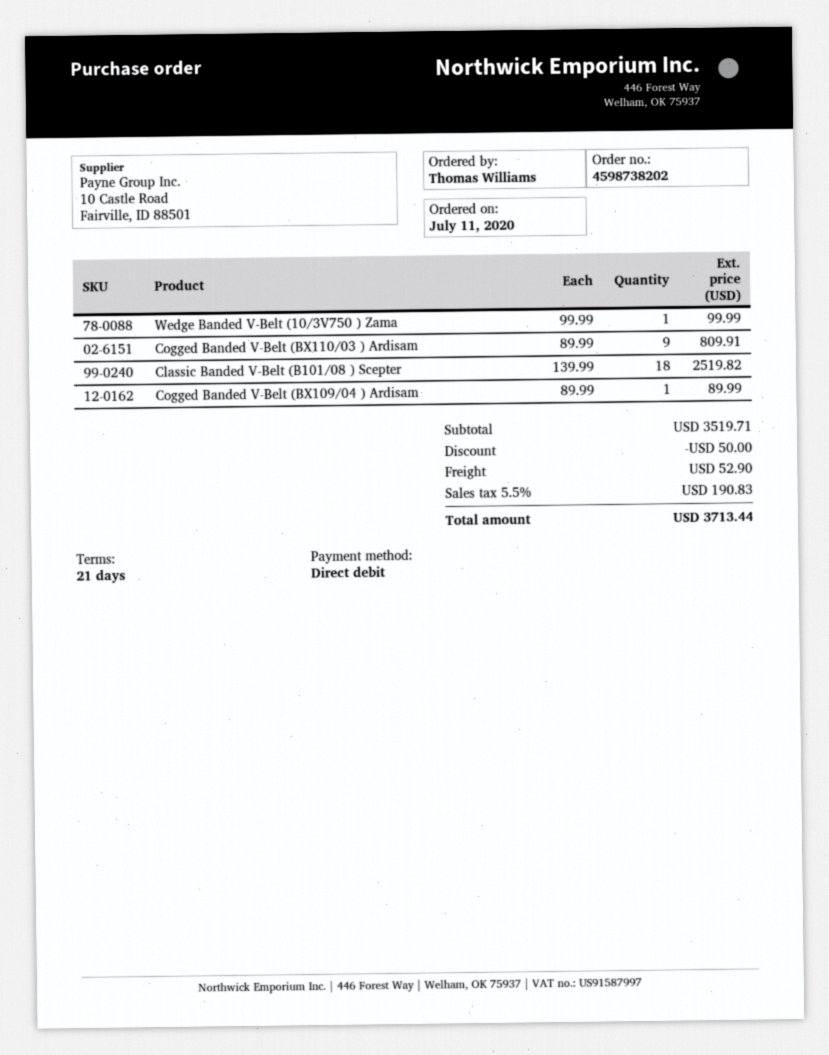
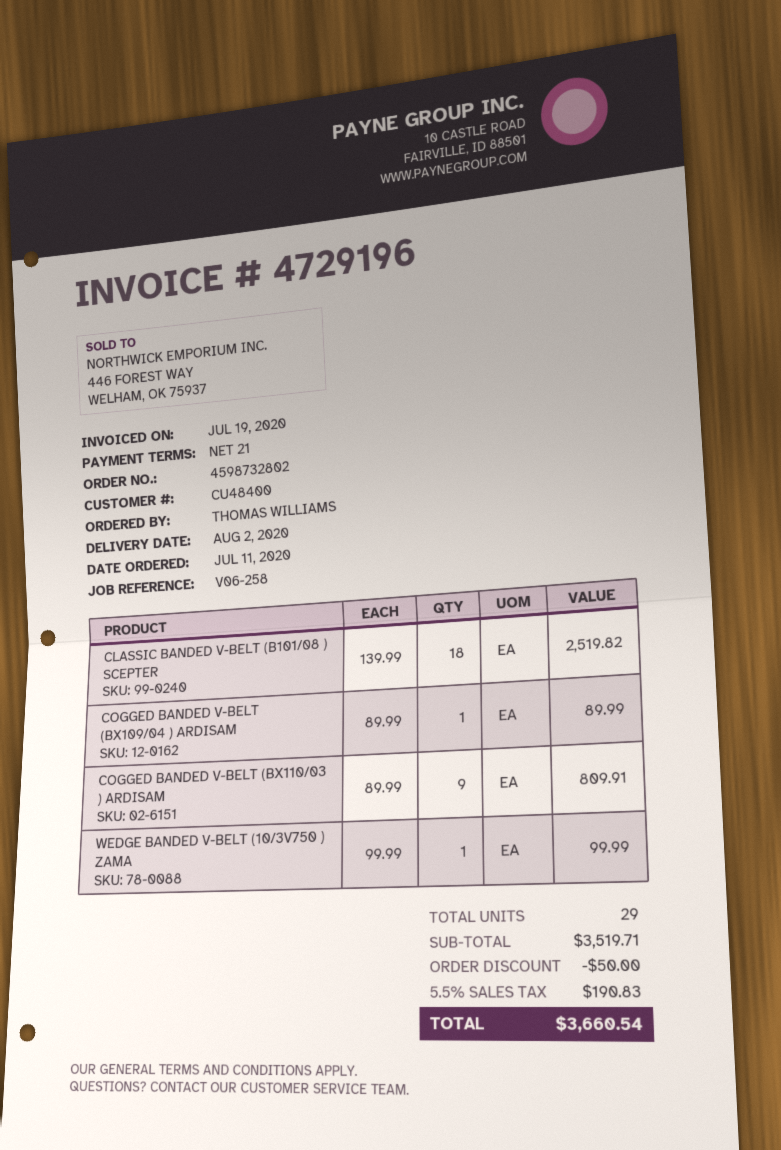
order number: 4598738202 -> 4598732802
shipping: 52.90 -> none
total: 3713.44 -> 3660.54

